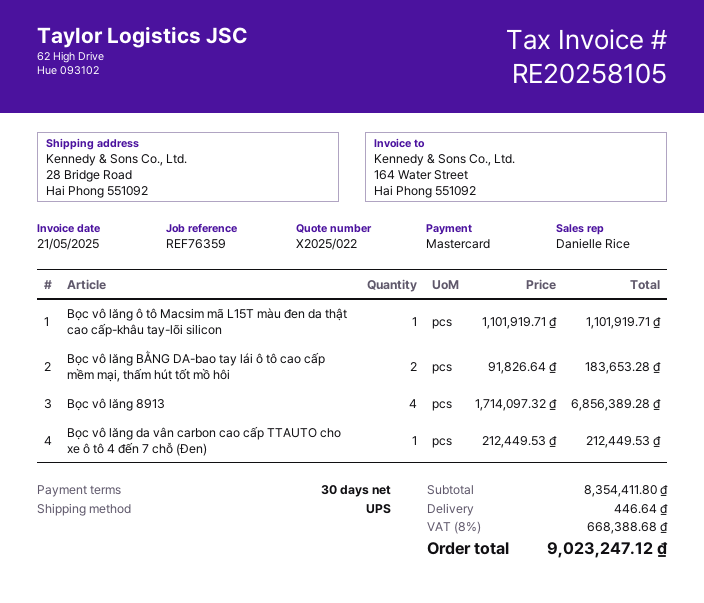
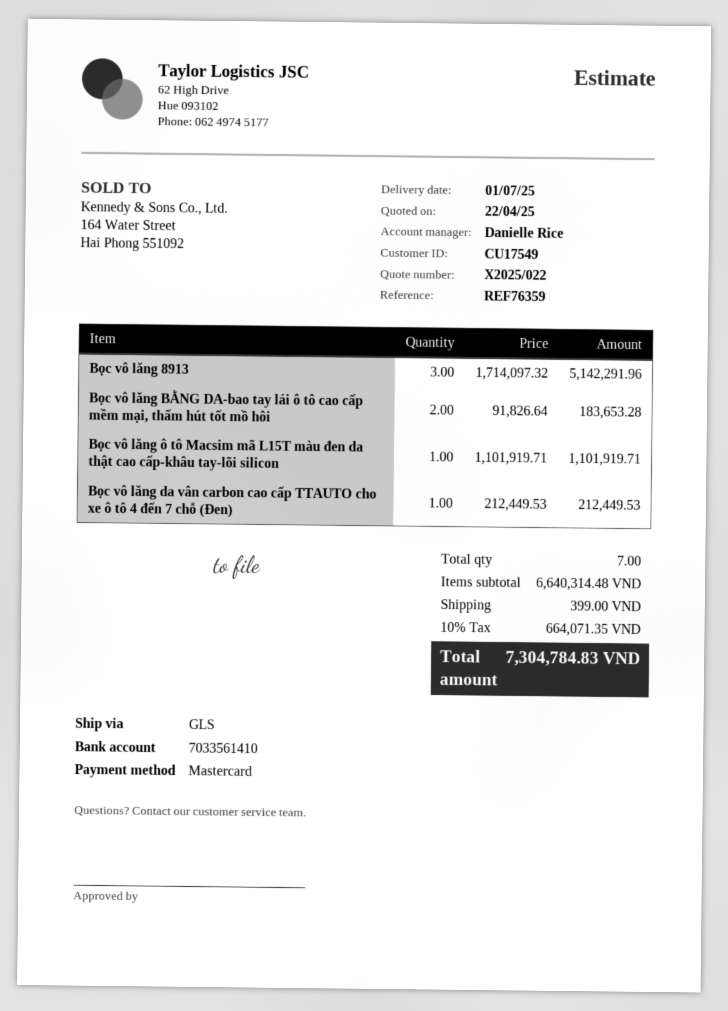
shipping method: UPS -> GLS
Bọc vô lăng 8913: 4 x 1714097.32 = 6856389.28 -> 3 x 1714097.32 = 5142291.96
subtotal: 8354411.80 -> 6640314.48
shipping: 446.64 -> 399.00
tax: 8% = 668388.68 -> 10% = 664071.35
total: 9023247.12 -> 7304784.83

